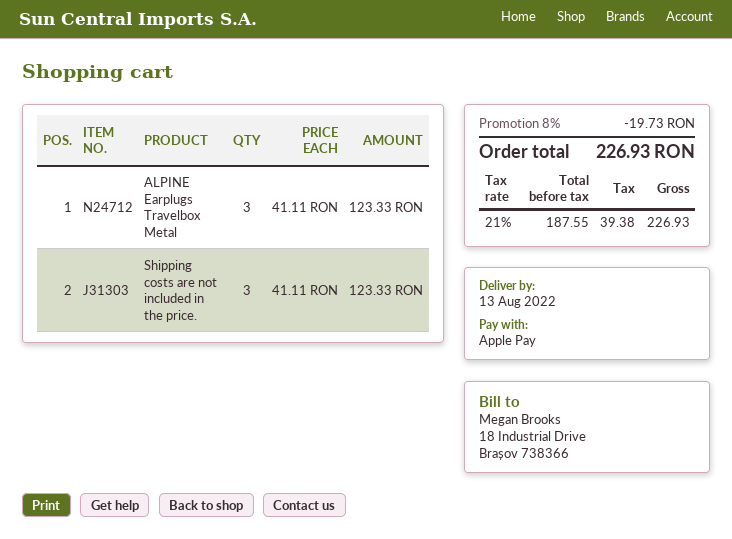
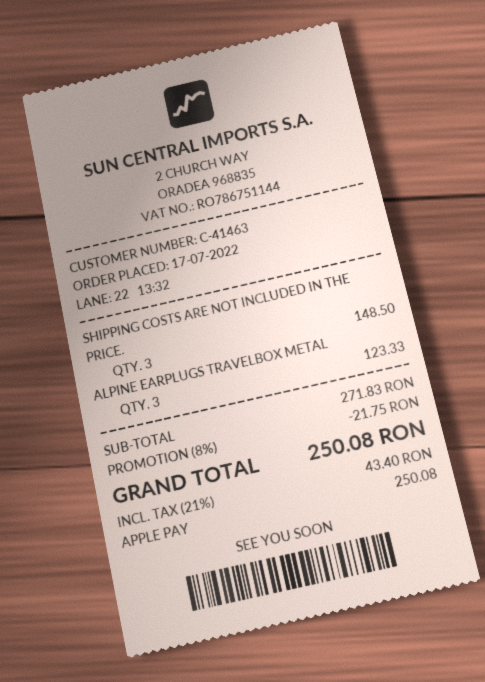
Shipping costs are not included in the price.: 3 for 123.33 -> 3 for 148.50
discount: 8% = 19.73 -> 8% = 21.75
tax: 21% = 39.38 -> 21% = 43.40
total: 226.93 -> 250.08

